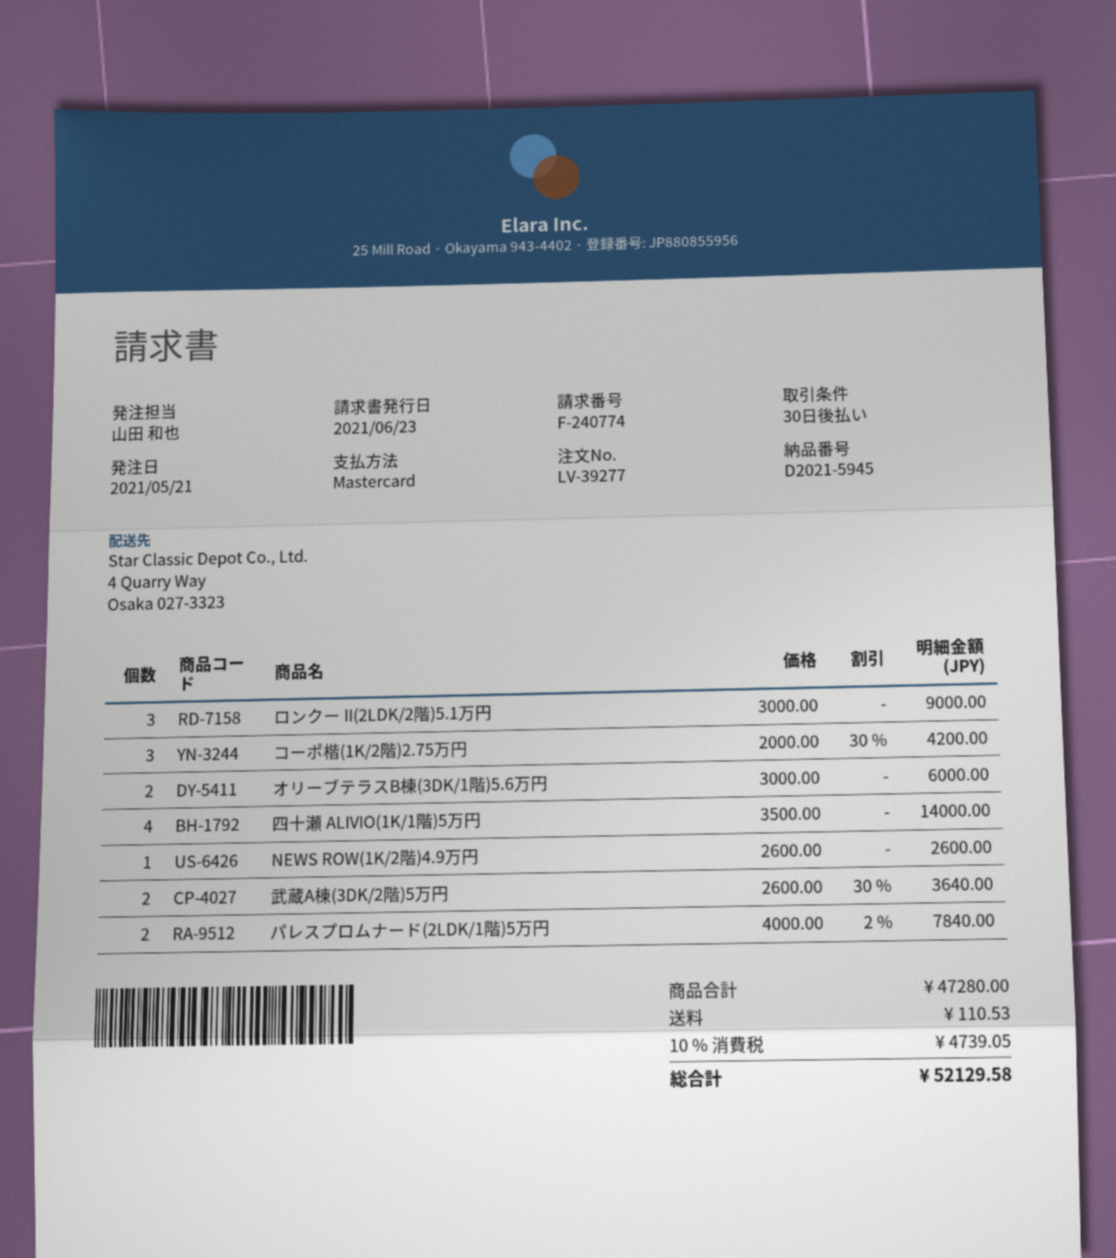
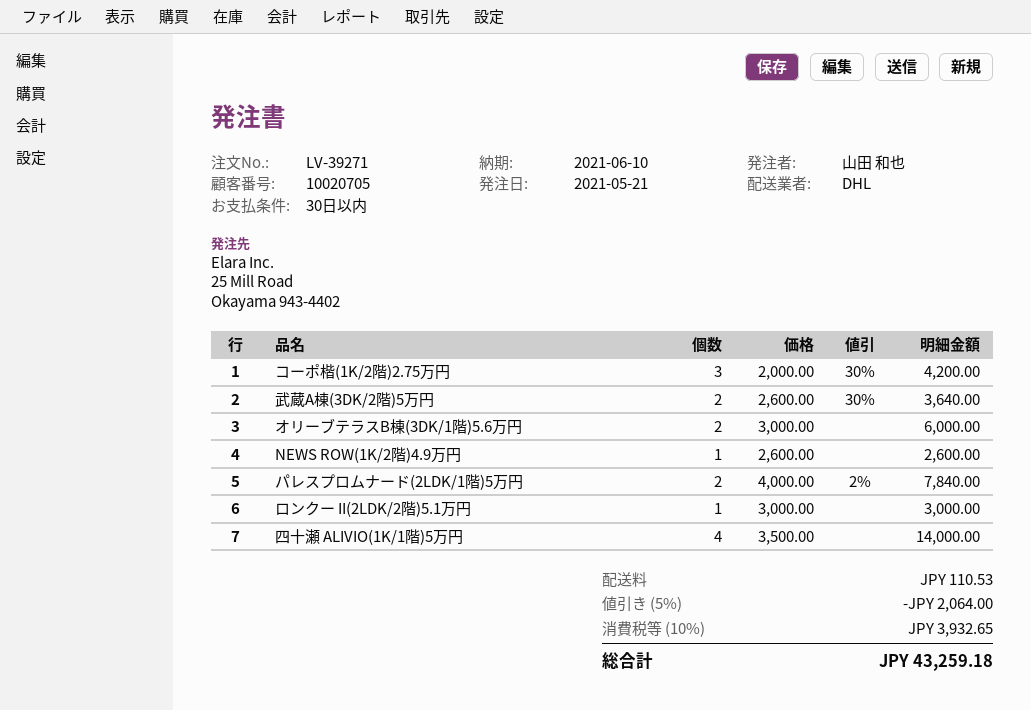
order number: LV-39277 -> LV-39271
ロンクー II(2LDK/2階)5.1万円: 3 x 3000.00 = 9000.00 -> 1 x 3000.00 = 3000.00
discount: none -> 5% = 2064.00
tax: 10% = 4739.05 -> 10% = 3932.65
total: 52129.58 -> 43259.18

